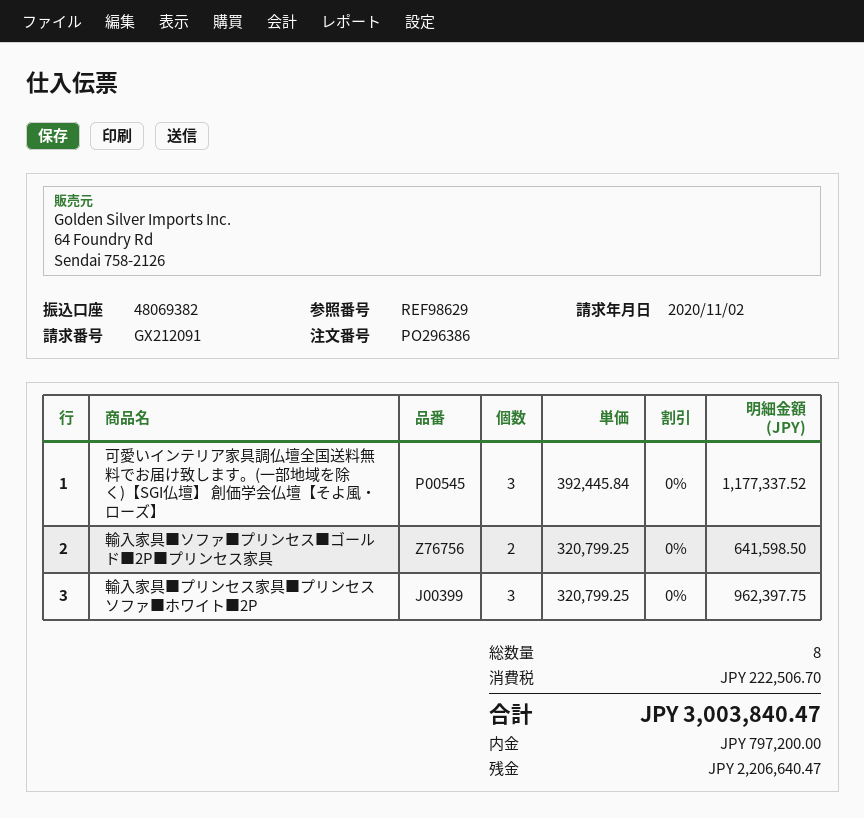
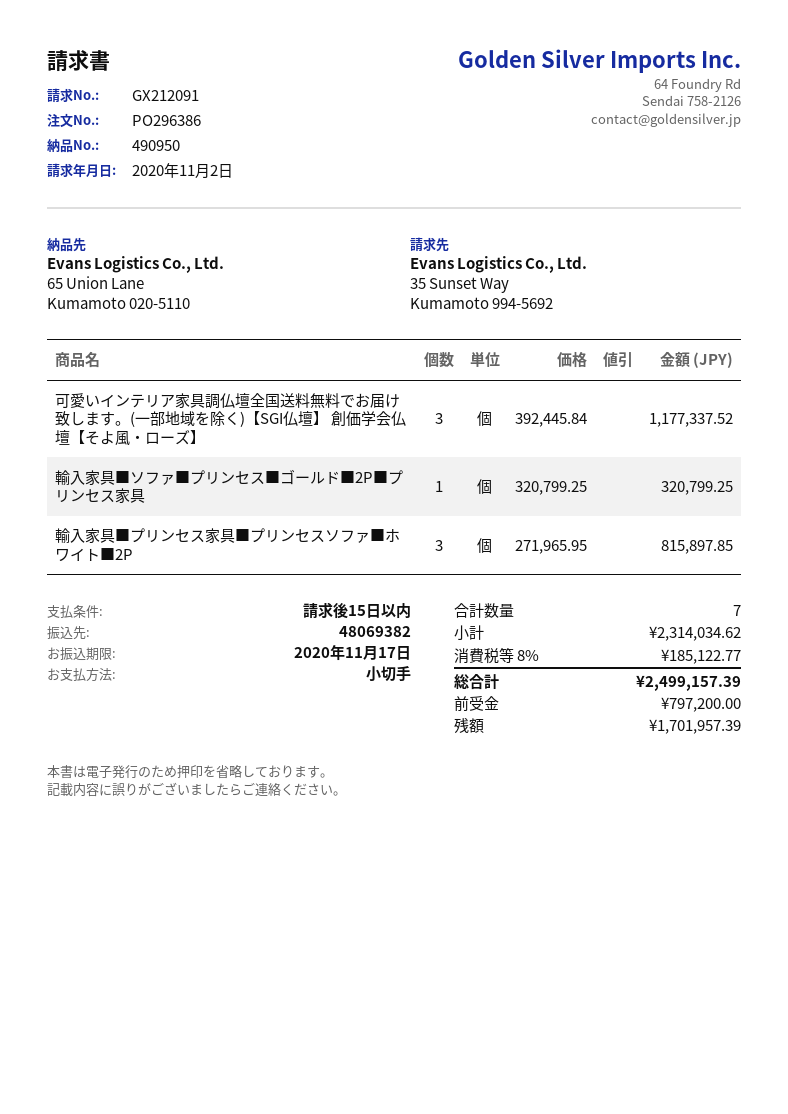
輸入家具■ソファ■プリンセス■ゴールド■2P■プリンセス家具: 2 x 320799.25 = 641598.50 -> 1 x 320799.25 = 320799.25
輸入家具■プリンセス家具■プリンセスソファ■ホワイト■2P: 3 x 320799.25 = 962397.75 -> 3 x 271965.95 = 815897.85
total quantity: 8 -> 7
tax: 222506.70 -> 185122.77
total: 3003840.47 -> 2499157.39
balance: 2206640.47 -> 1701957.39

